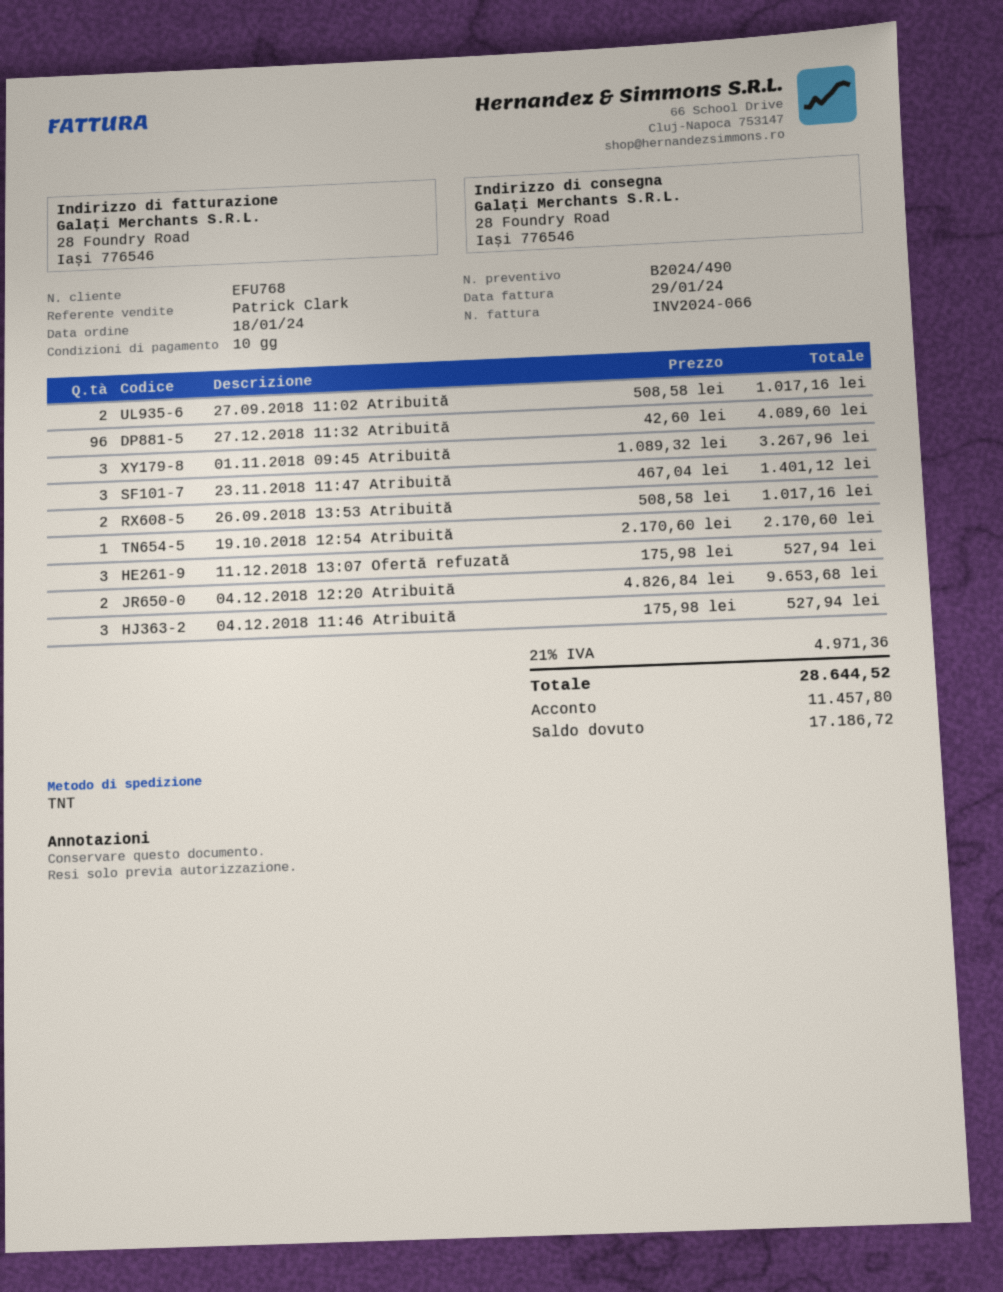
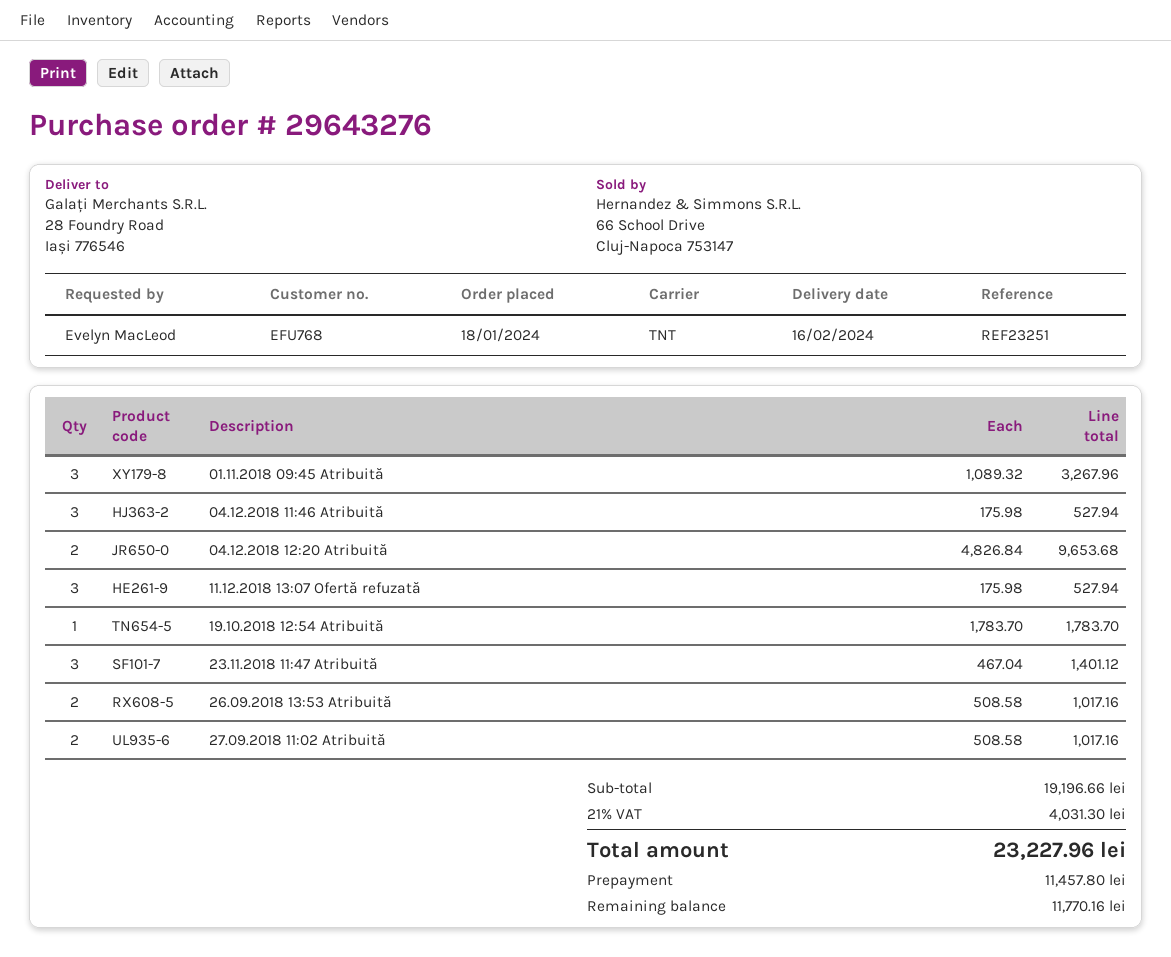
27.12.2018 11:32 Atribuită: 96 x 42.60 = 4089.60 -> none
19.10.2018 12:54 Atribuită: 1 x 2170.60 = 2170.60 -> 1 x 1783.70 = 1783.70
tax: 21% = 4971.36 -> 21% = 4031.30
total: 28644.52 -> 23227.96
balance: 17186.72 -> 11770.16

